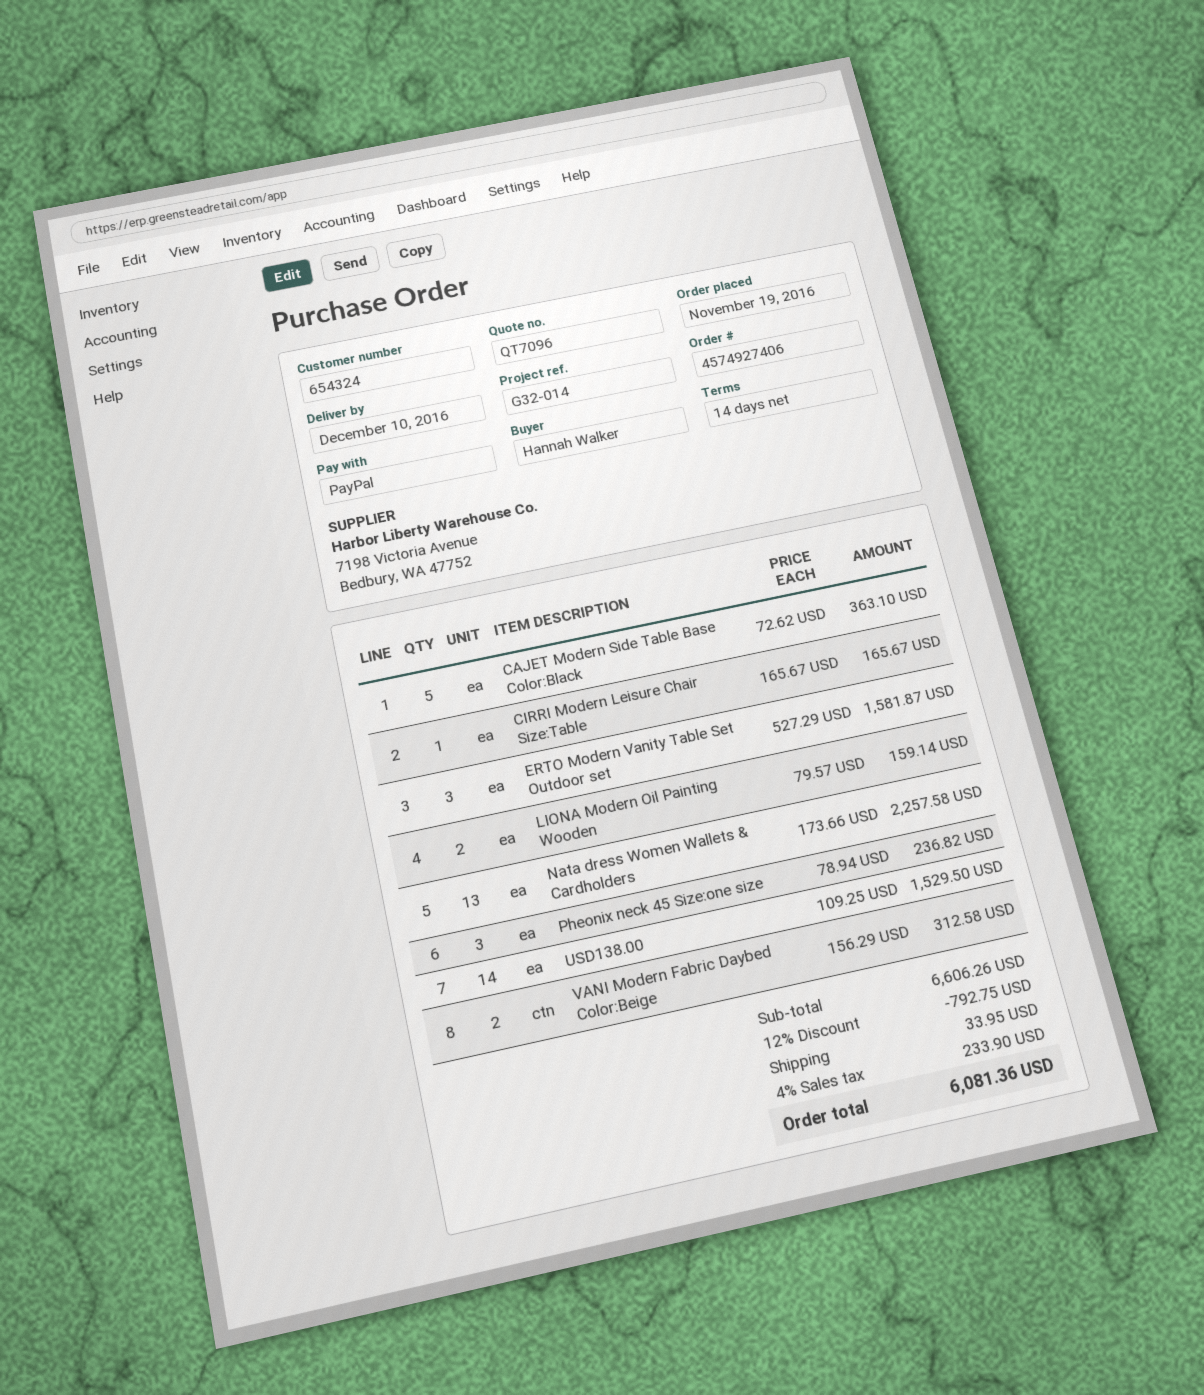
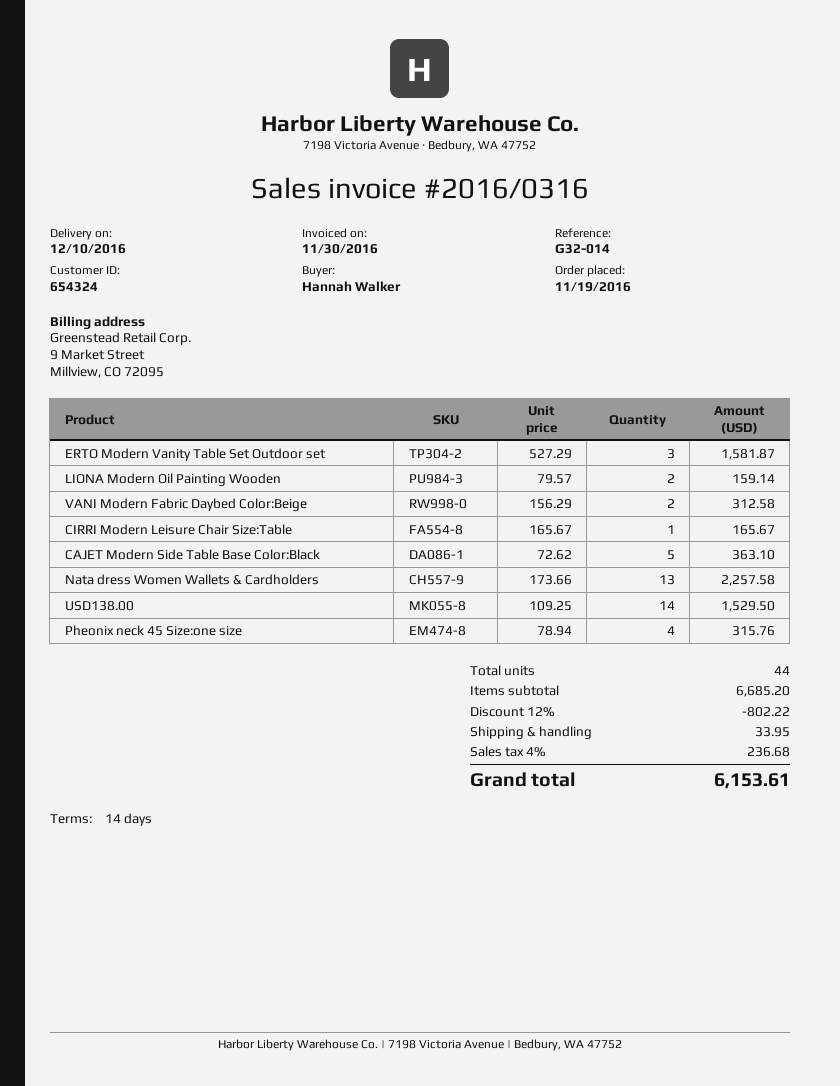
Pheonix neck 45 Size:one size: 3 x 78.94 = 236.82 -> 4 x 78.94 = 315.76
subtotal: 6606.26 -> 6685.20
discount: 12% = 792.75 -> 12% = 802.22
tax: 4% = 233.90 -> 4% = 236.68
total: 6081.36 -> 6153.61

